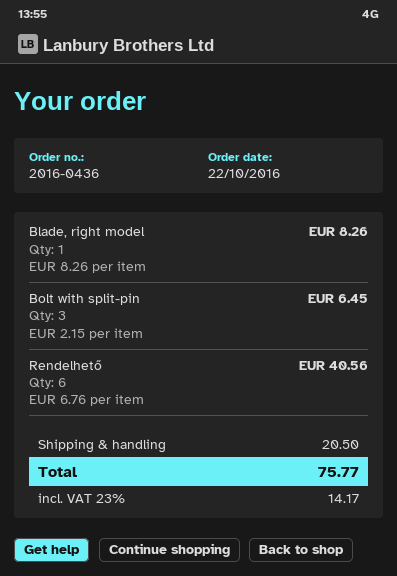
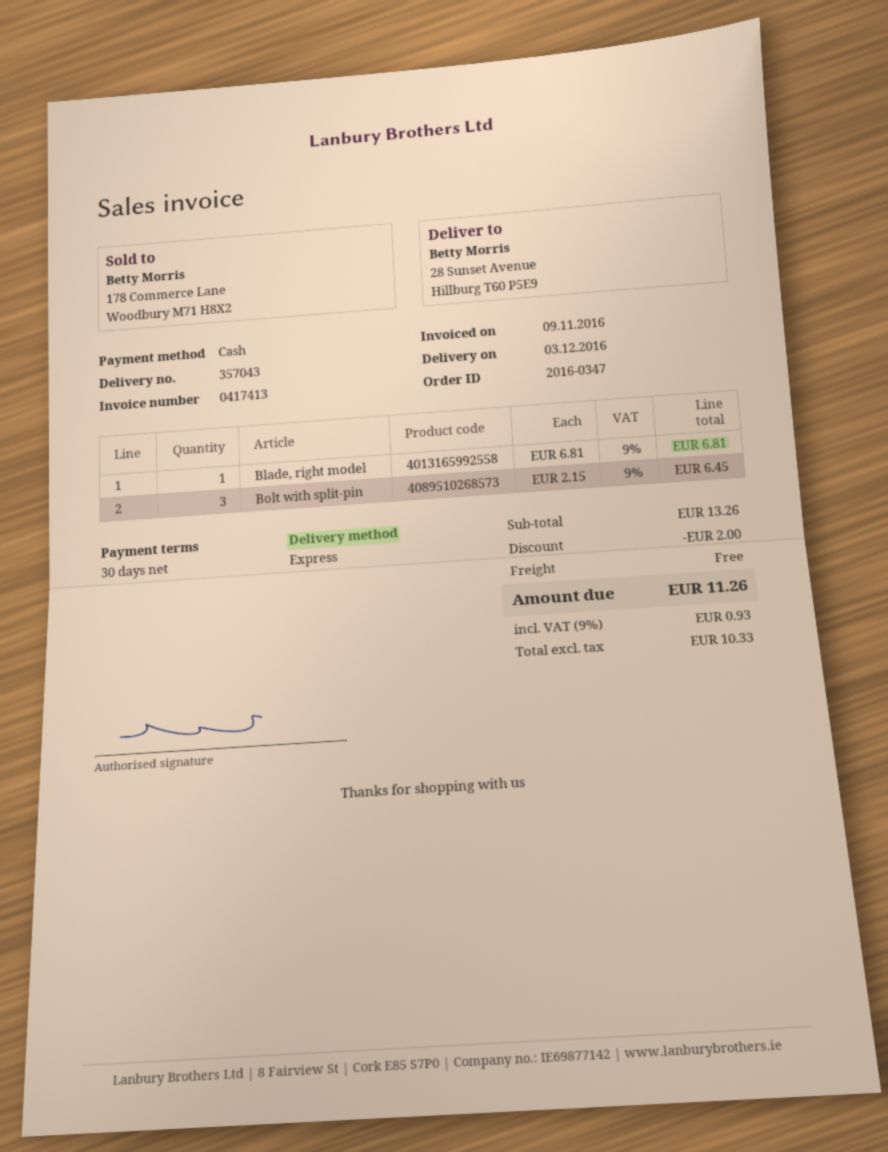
order number: 2016-0436 -> 2016-0347
Blade, right model: 1 x 8.26 = 8.26 -> 1 x 6.81 = 6.81
Rendelhető: 6 x 6.76 = 40.56 -> none
discount: none -> 2.00
shipping: 20.50 -> 0.00
tax: 23% = 14.17 -> 9% = 0.93
total: 75.77 -> 11.26

